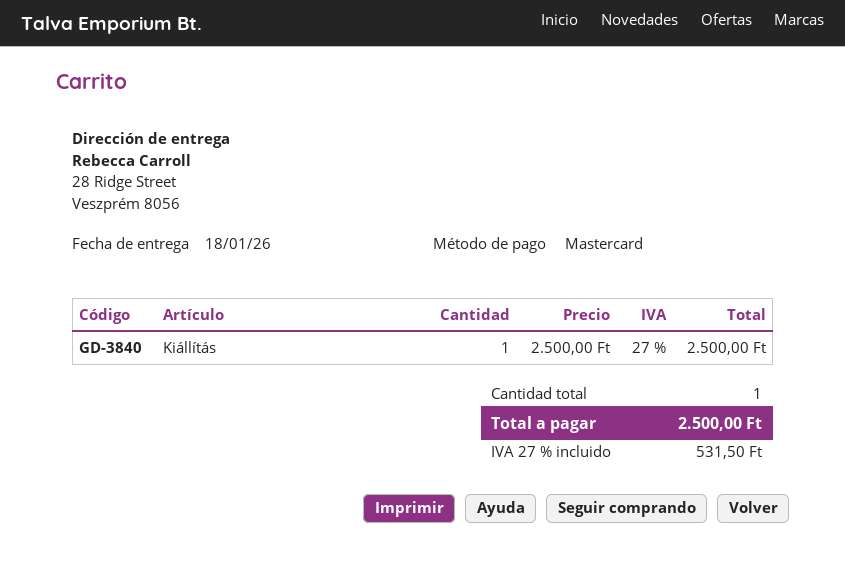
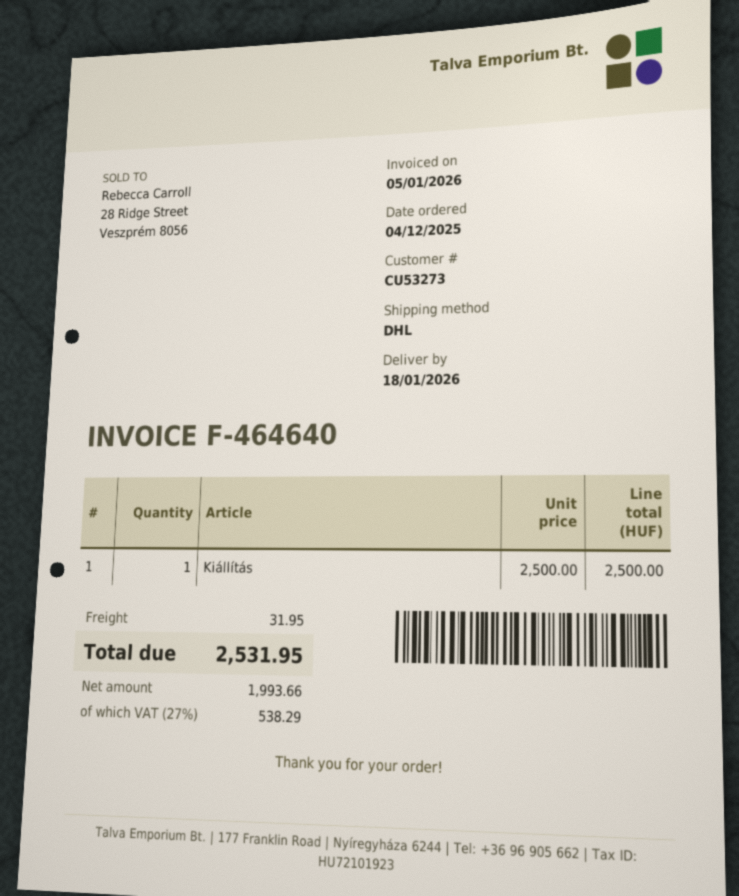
shipping: none -> 31.95
tax: 27% = 531.50 -> 27% = 538.29
total: 2500.00 -> 2531.95

